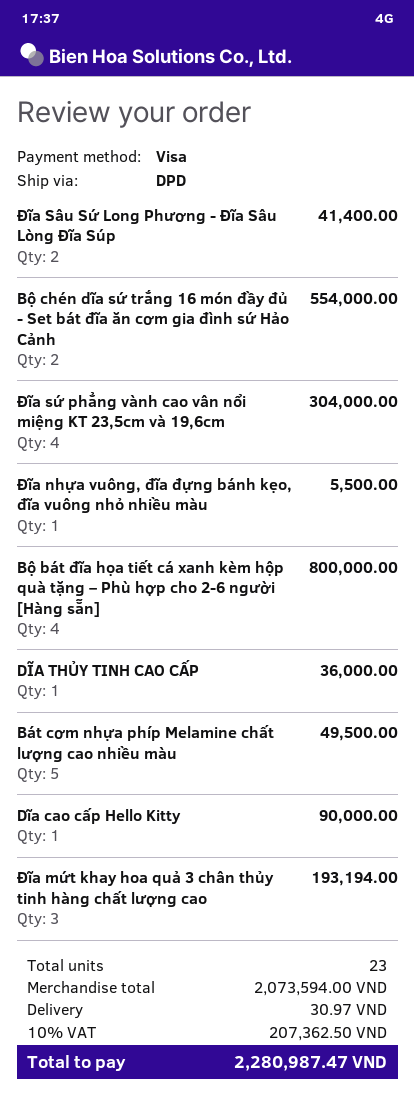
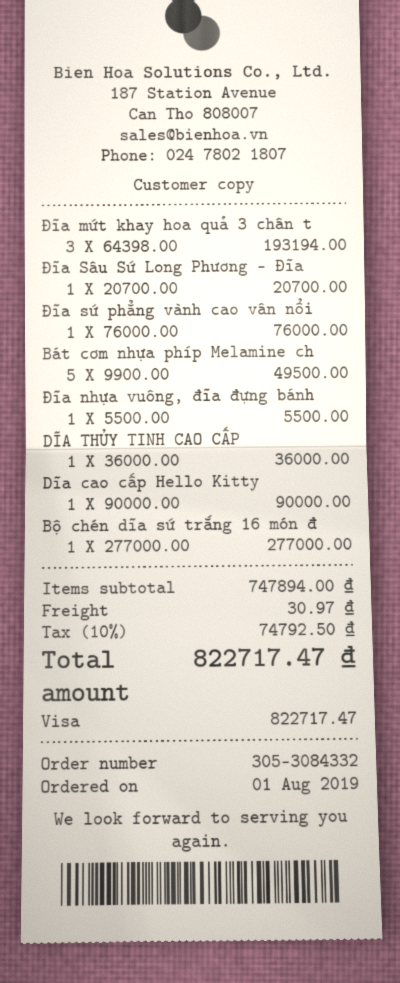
Đĩa Sâu Sứ Long Phương - Đĩa Sâu Lòng Đĩa Súp: 2 for 41400.00 -> 1 for 20700.00
Bộ chén dĩa sứ trắng 16 món đầy đủ - Set bát đĩa ăn cơm gia đình sứ Hảo Cảnh: 2 for 554000.00 -> 1 for 277000.00
Đĩa sứ phẳng vành cao vân nổi miệng KT 23,5cm và 19,6cm: 4 for 304000.00 -> 1 for 76000.00
Bộ bát đĩa họa tiết cá xanh kèm hộp quà tặng – Phù hợp cho 2-6 người [Hàng sẵn]: 4 for 800000.00 -> none
subtotal: 2073594.00 -> 747894.00
tax: 10% = 207362.50 -> 10% = 74792.50
total: 2280987.47 -> 822717.47

